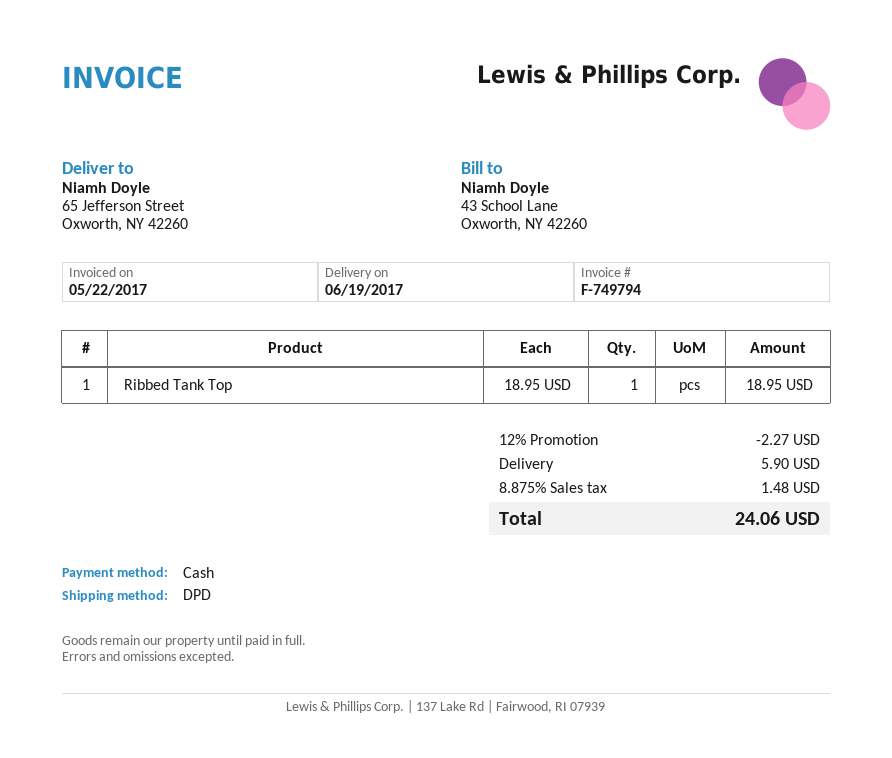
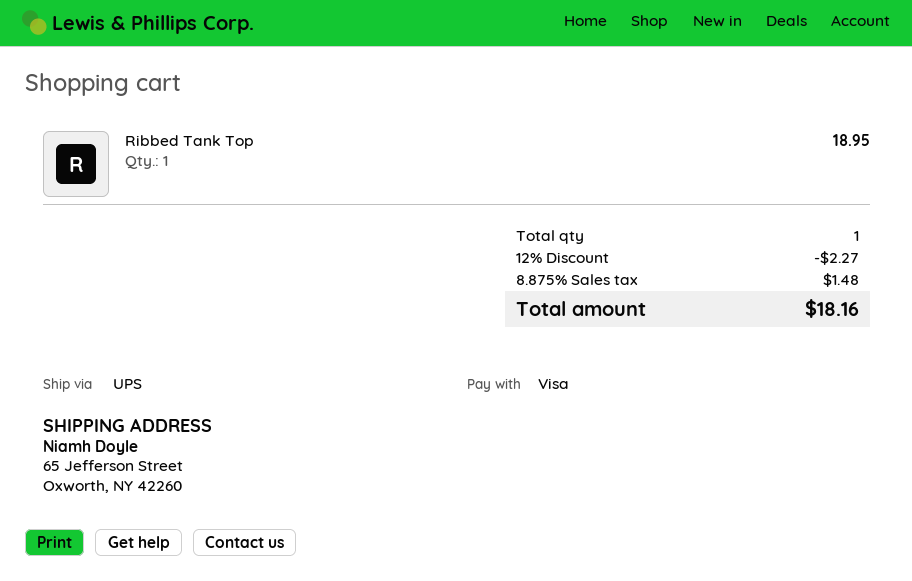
payment method: cash -> Visa
shipping method: DPD -> UPS
shipping: 5.90 -> none
total: 24.06 -> 18.16

